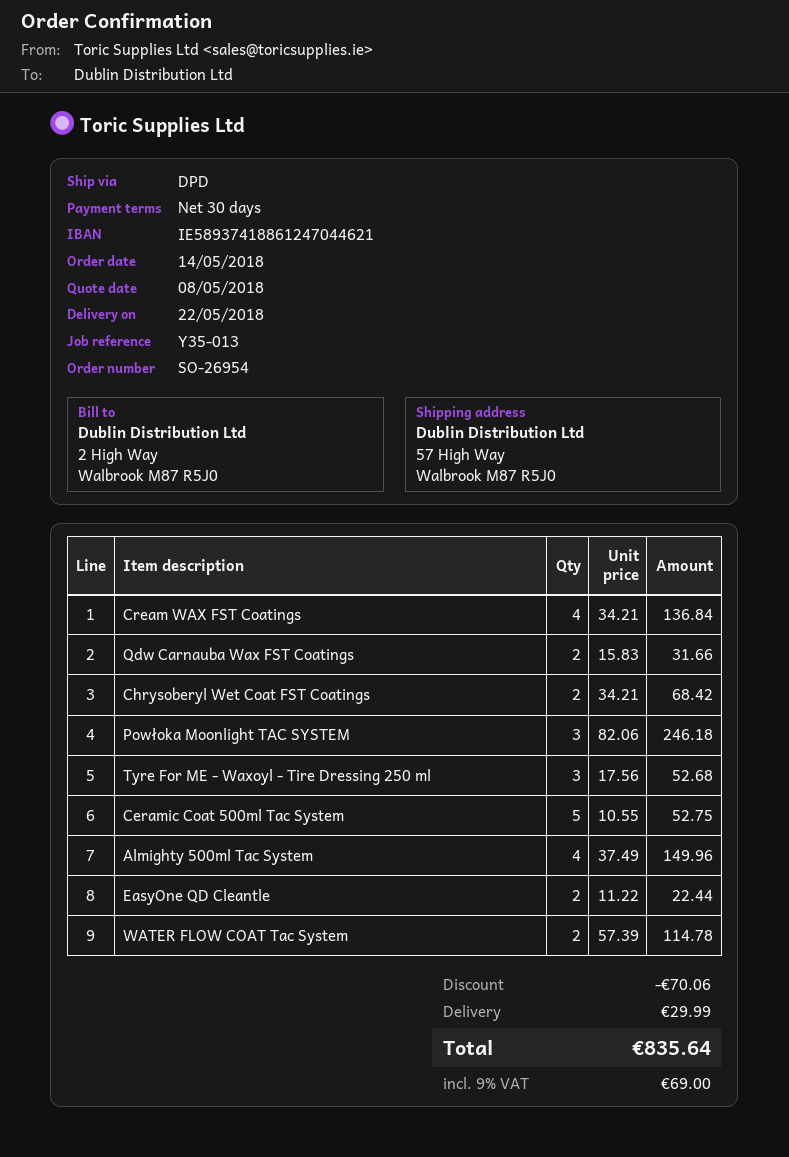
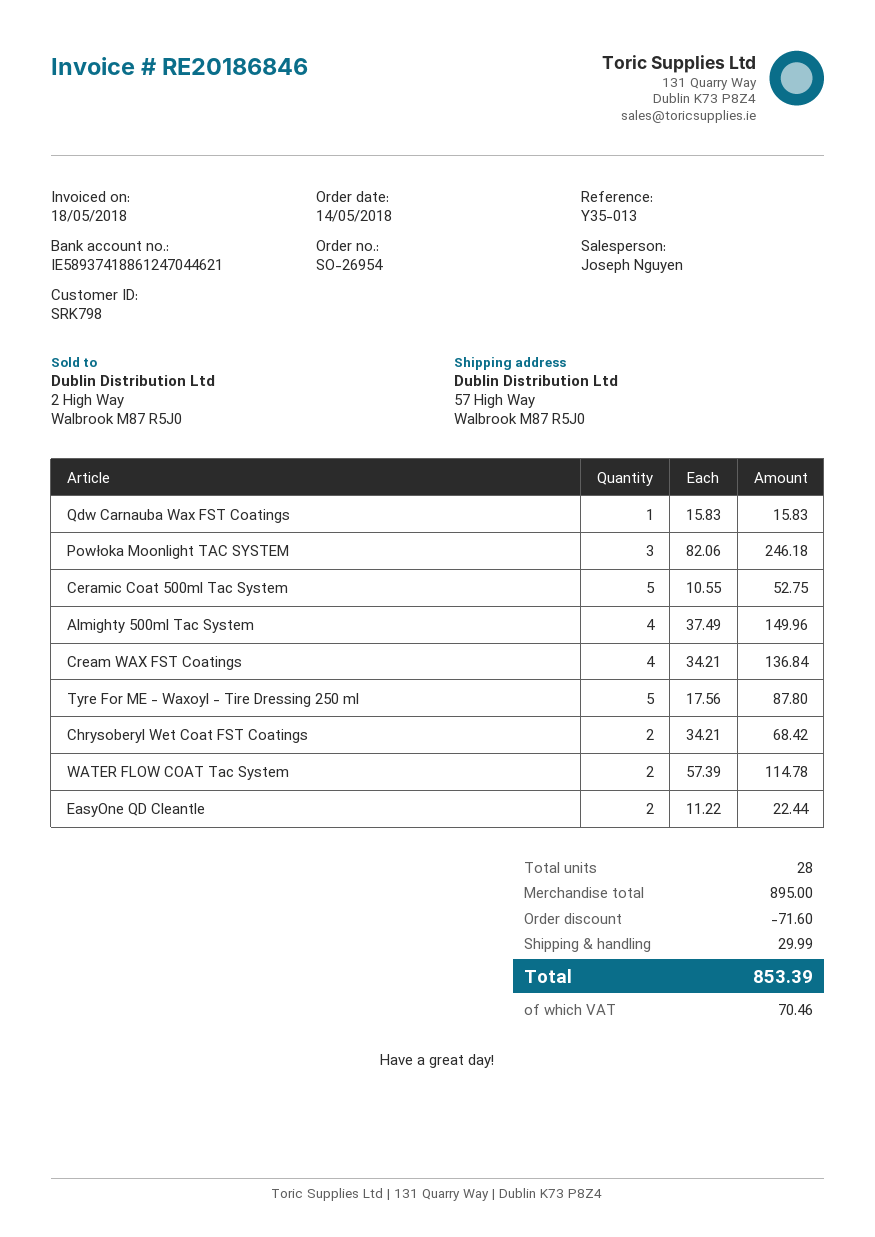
Qdw Carnauba Wax FST Coatings: 2 x 15.83 = 31.66 -> 1 x 15.83 = 15.83
Tyre For ME - Waxoyl - Tire Dressing 250 ml: 3 x 17.56 = 52.68 -> 5 x 17.56 = 87.80
discount: 70.06 -> 71.60
tax: 69.00 -> 70.46
total: 835.64 -> 853.39

